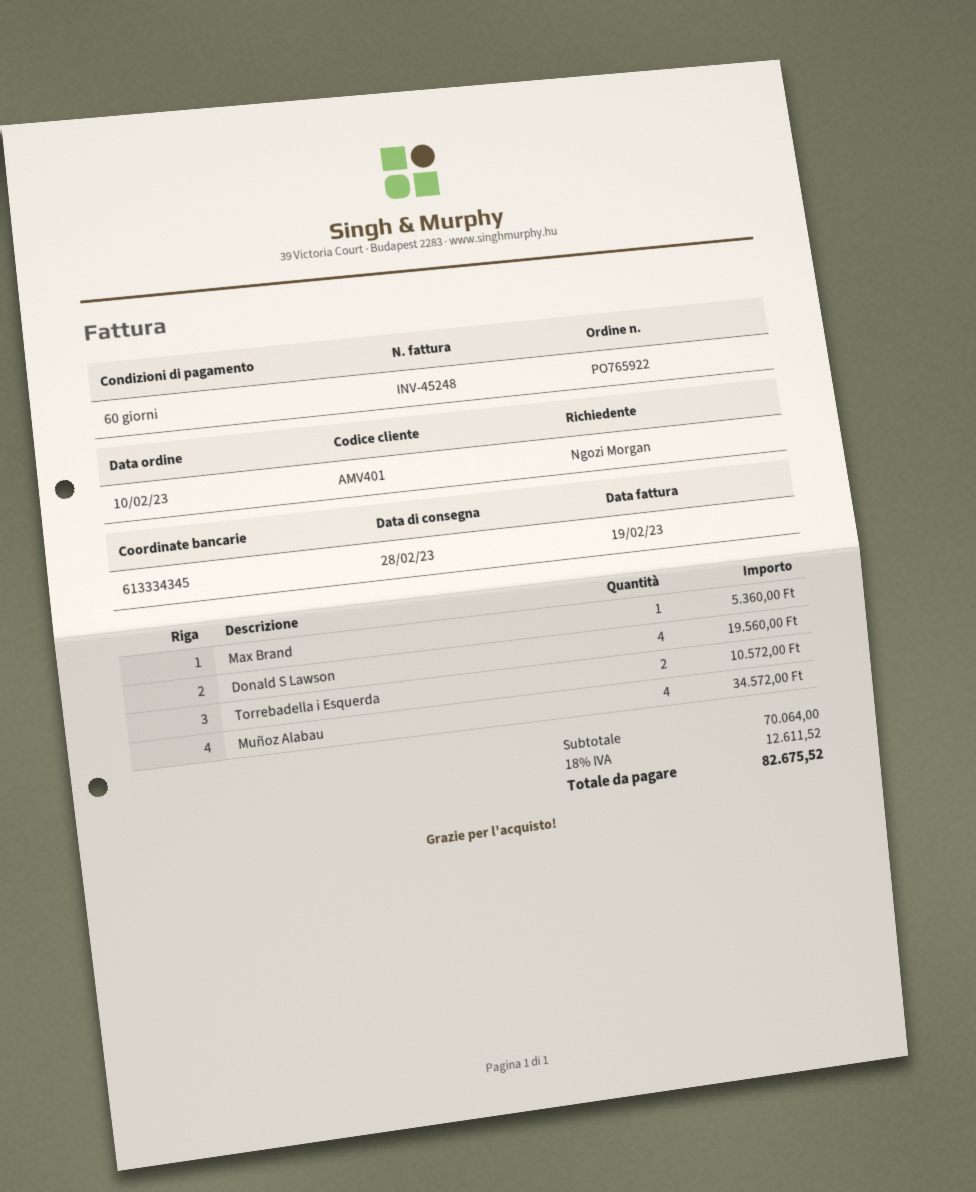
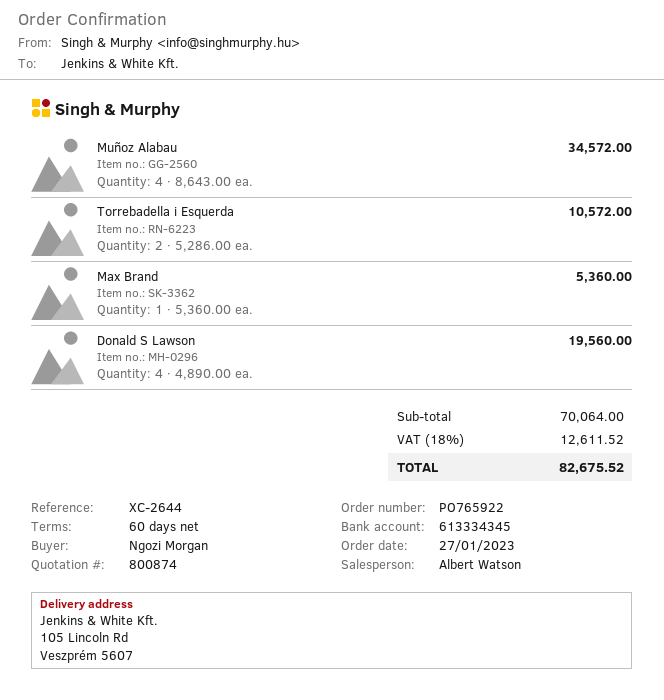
order date: 2023-02-10 -> 2023-01-27

